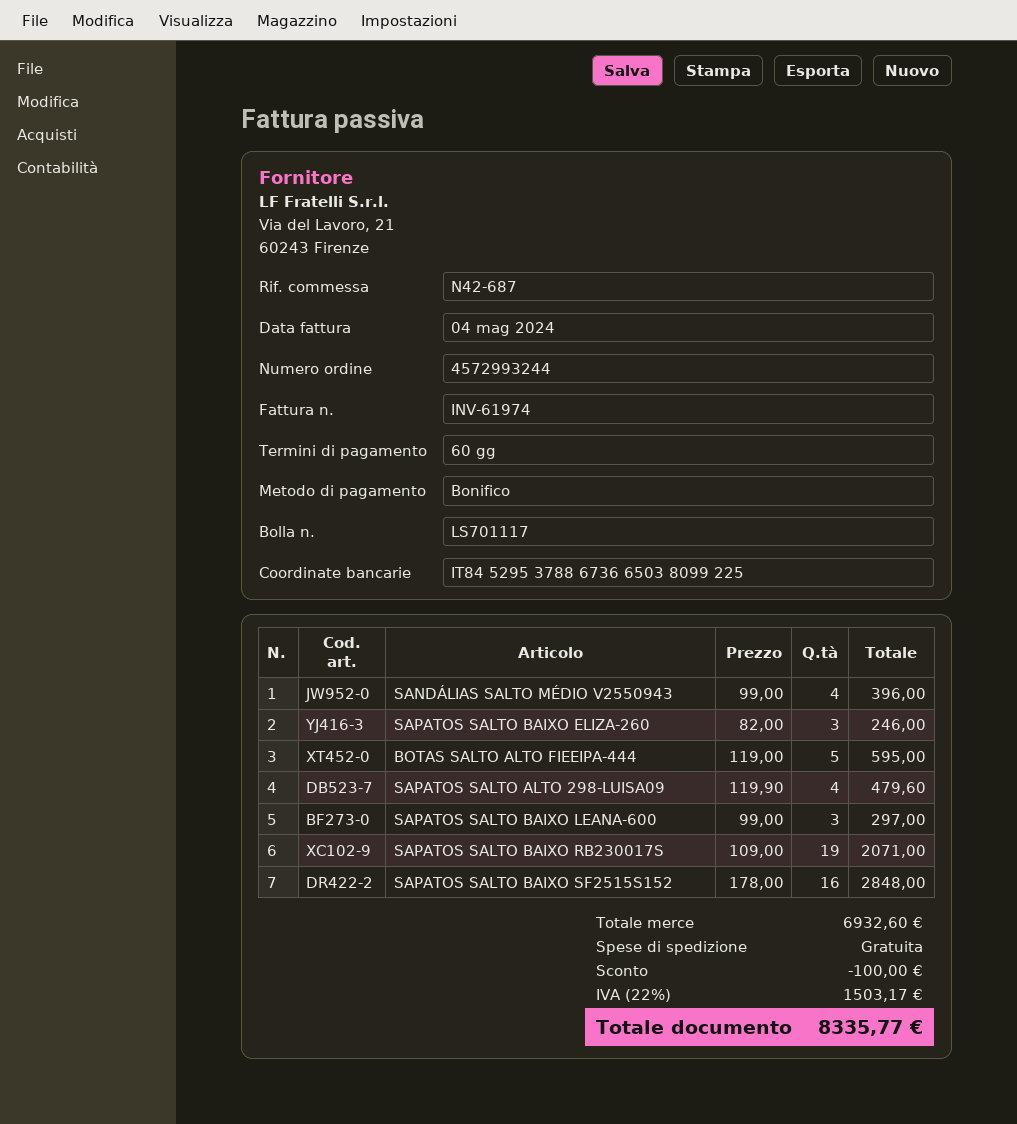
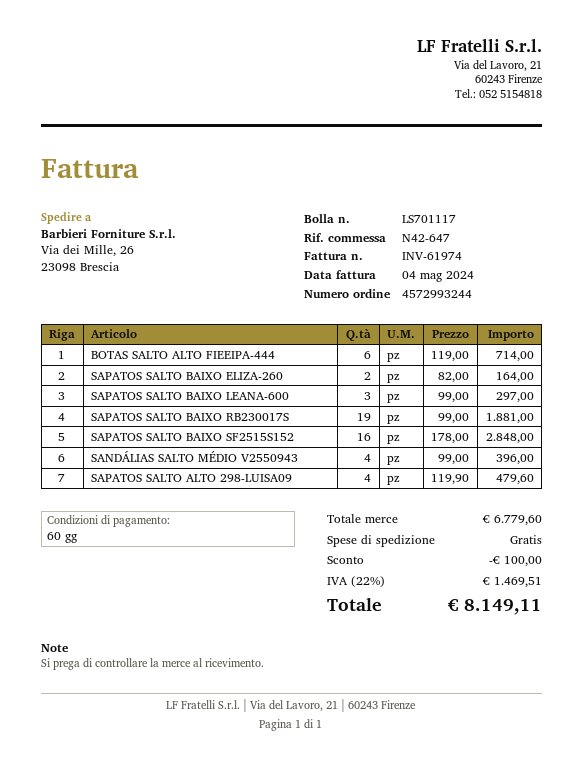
reference: N42-687 -> N42-647
SAPATOS SALTO BAIXO ELIZA-260: 3 x 82.00 = 246.00 -> 2 x 82.00 = 164.00
BOTAS SALTO ALTO FIEEIPA-444: 5 x 119.00 = 595.00 -> 6 x 119.00 = 714.00
SAPATOS SALTO BAIXO RB230017S: 19 x 109.00 = 2071.00 -> 19 x 99.00 = 1881.00
subtotal: 6932.60 -> 6779.60
tax: 22% = 1503.17 -> 22% = 1469.51
total: 8335.77 -> 8149.11

